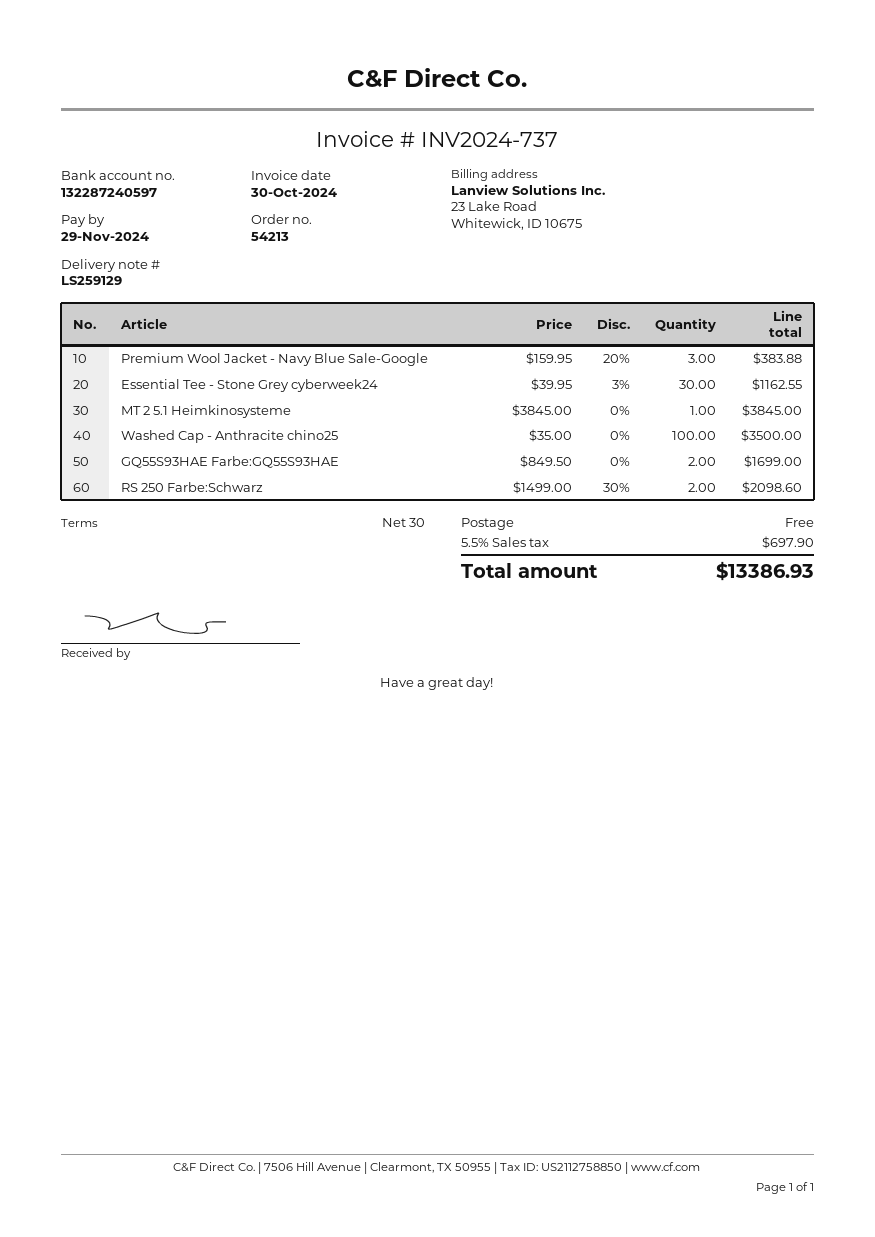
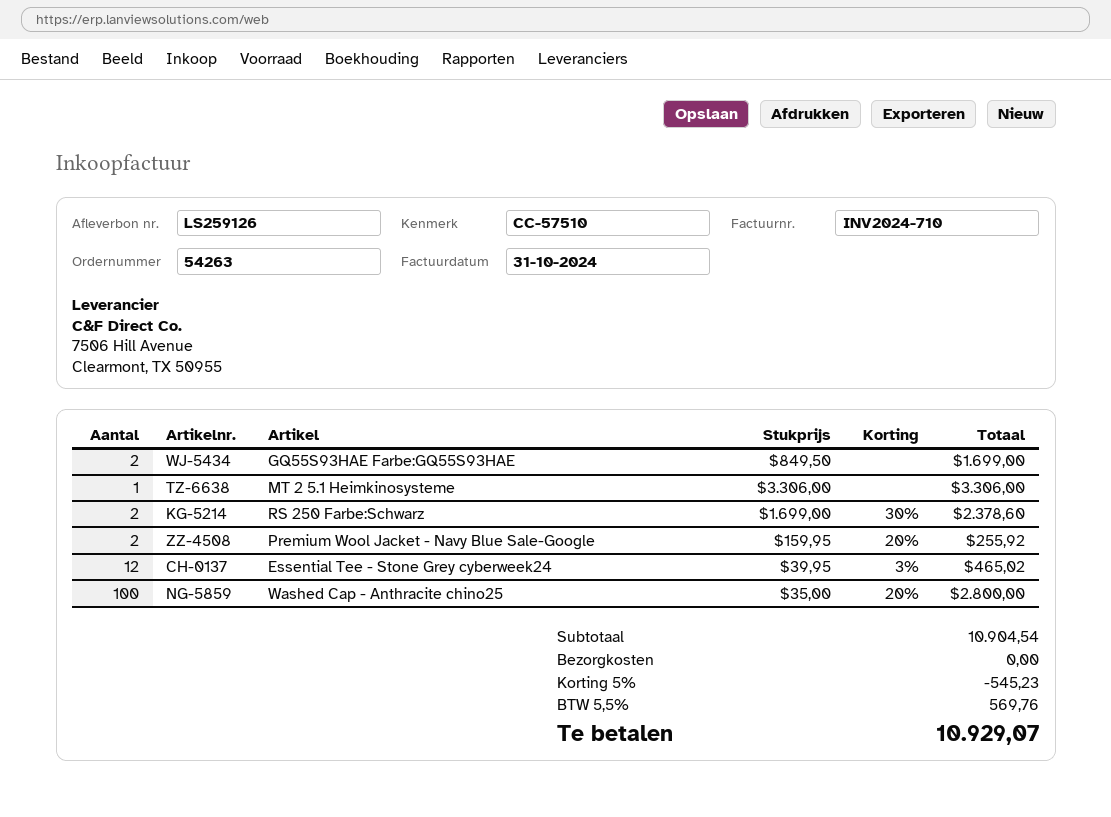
order number: 54213 -> 54263
delivery note number: LS259129 -> LS259126
invoice number: INV2024-737 -> INV2024-710
invoice date: 2024-10-30 -> 2024-10-31
Premium Wool Jacket - Navy Blue Sale-Google: 3 x 159.95 - 20% = 383.88 -> 2 x 159.95 - 20% = 255.92
Essential Tee - Stone Grey cyberweek24: 30 x 39.95 - 3% = 1162.55 -> 12 x 39.95 - 3% = 465.02
MT 2 5.1 Heimkinosysteme: 1 x 3845.00 = 3845.00 -> 1 x 3306.00 = 3306.00
Washed Cap - Anthracite chino25: 100 x 35.00 = 3500.00 -> 100 x 35.00 - 20% = 2800.00
RS 250 Farbe:Schwarz: 2 x 1499.00 - 30% = 2098.60 -> 2 x 1699.00 - 30% = 2378.60
discount: none -> 5% = 545.23
tax: 5.5% = 697.90 -> 5.5% = 569.76
total: 13386.93 -> 10929.07

